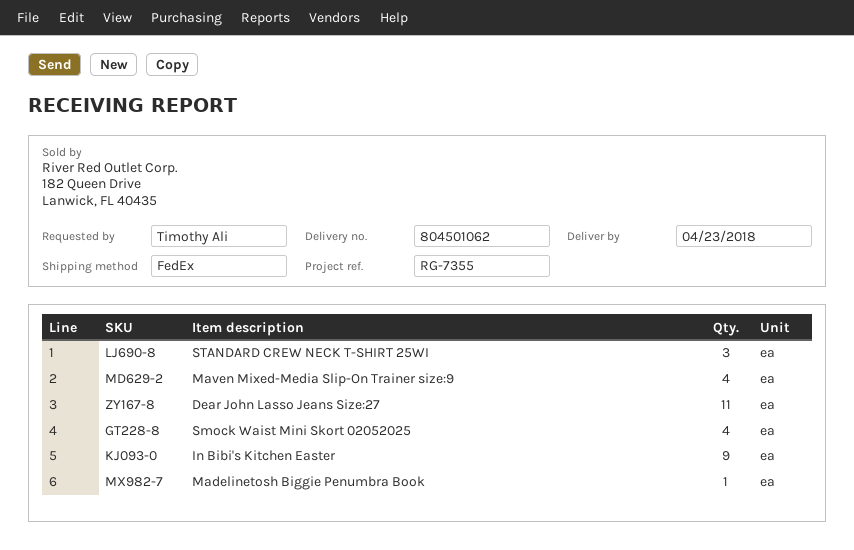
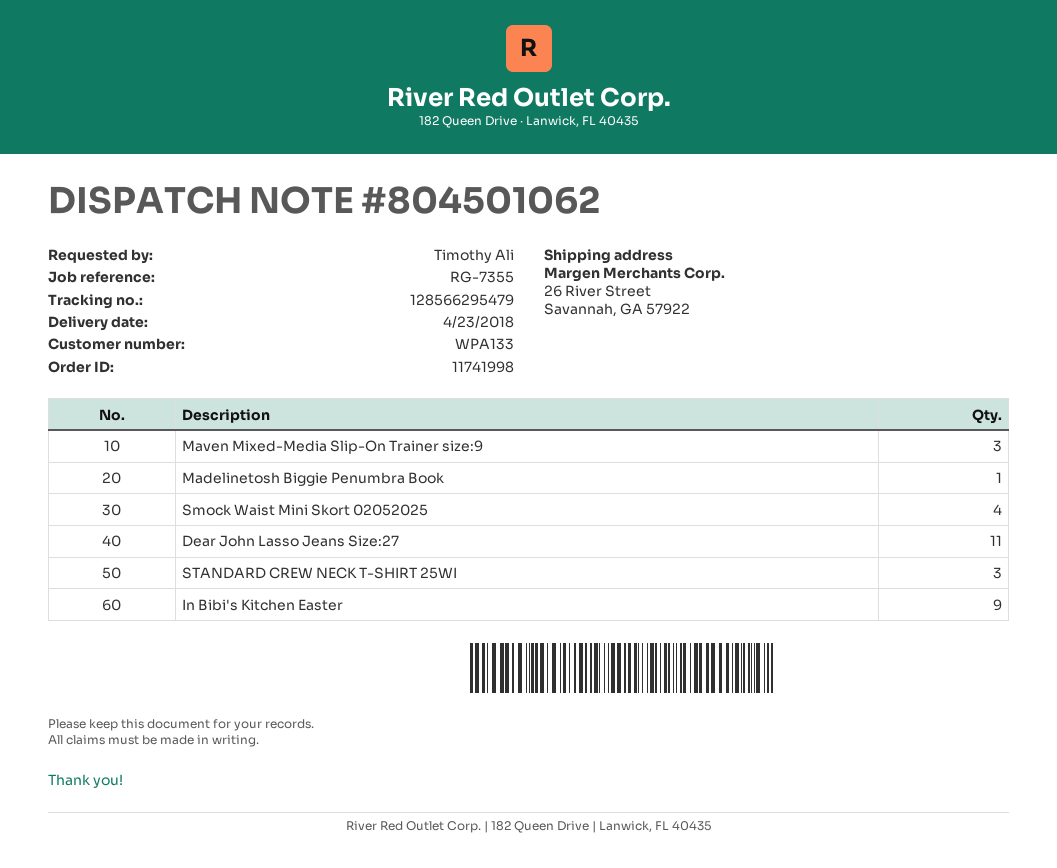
Maven Mixed-Media Slip-On Trainer size:9: 4 -> 3

